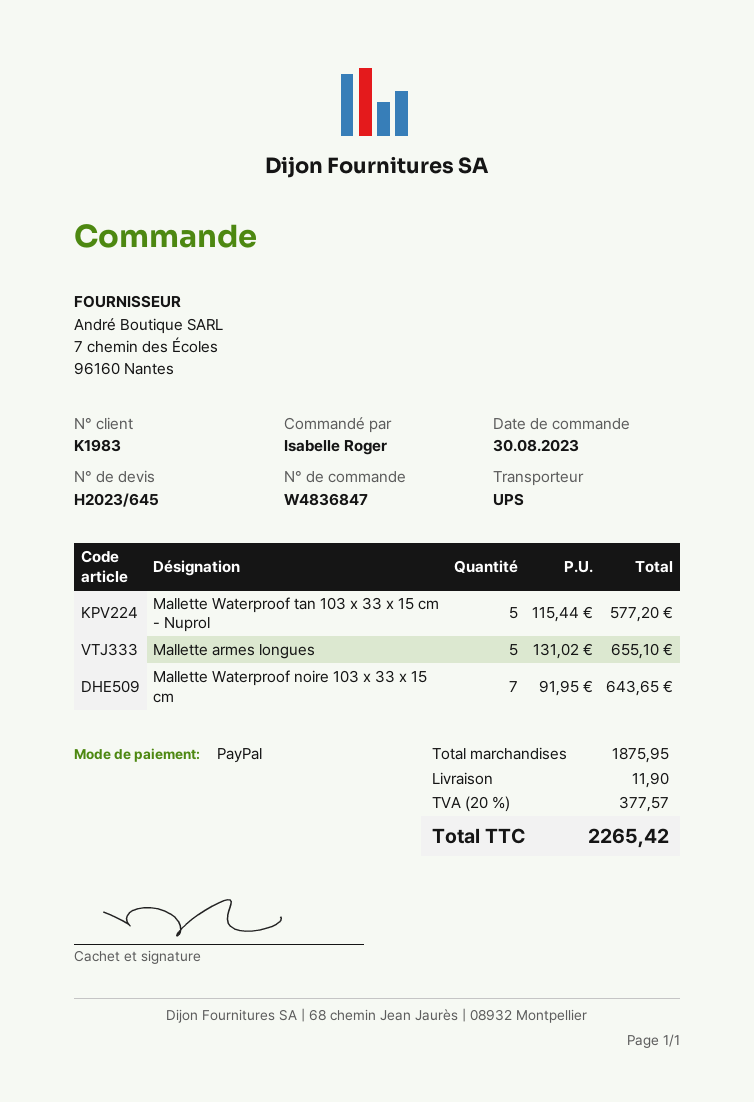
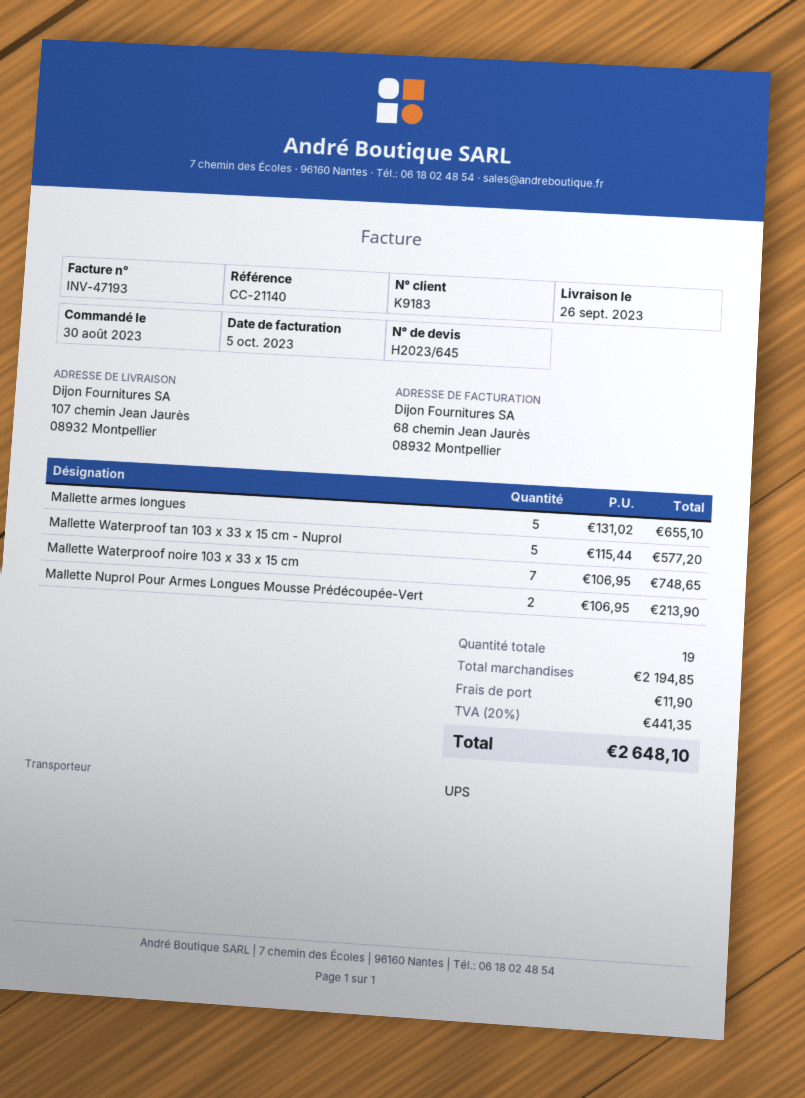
customer number: K1983 -> K9183
Mallette Waterproof noire 103 x 33 x 15 cm: 7 x 91.95 = 643.65 -> 7 x 106.95 = 748.65
Mallette Nuprol Pour Armes Longues Mousse Prédécoupée-Vert: none -> 2 x 106.95 = 213.90
subtotal: 1875.95 -> 2194.85
tax: 20% = 377.57 -> 20% = 441.35
total: 2265.42 -> 2648.10

